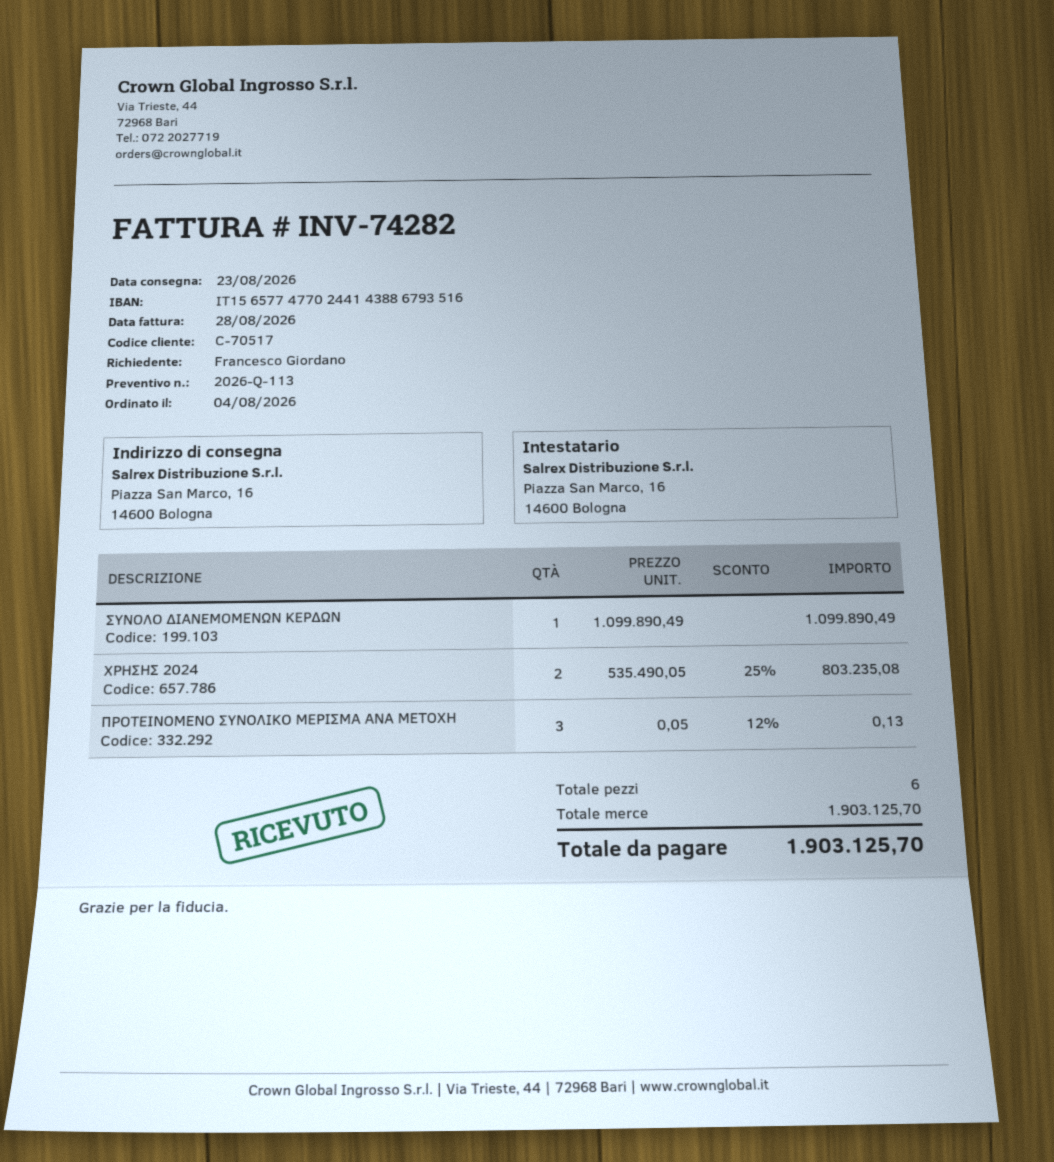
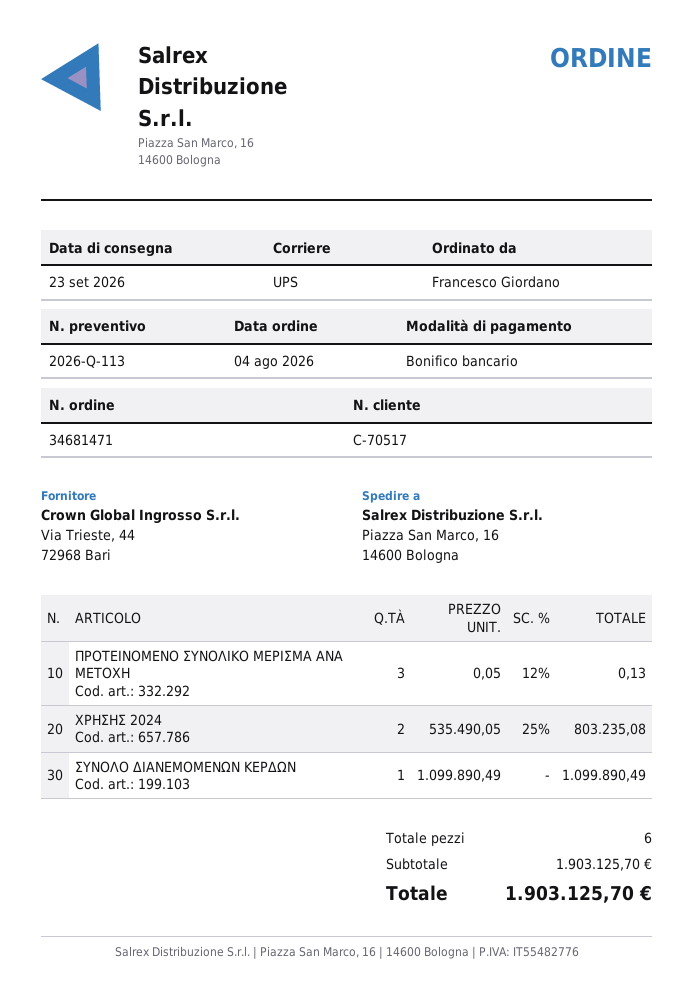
delivery date: 2026-08-23 -> 2026-09-23

